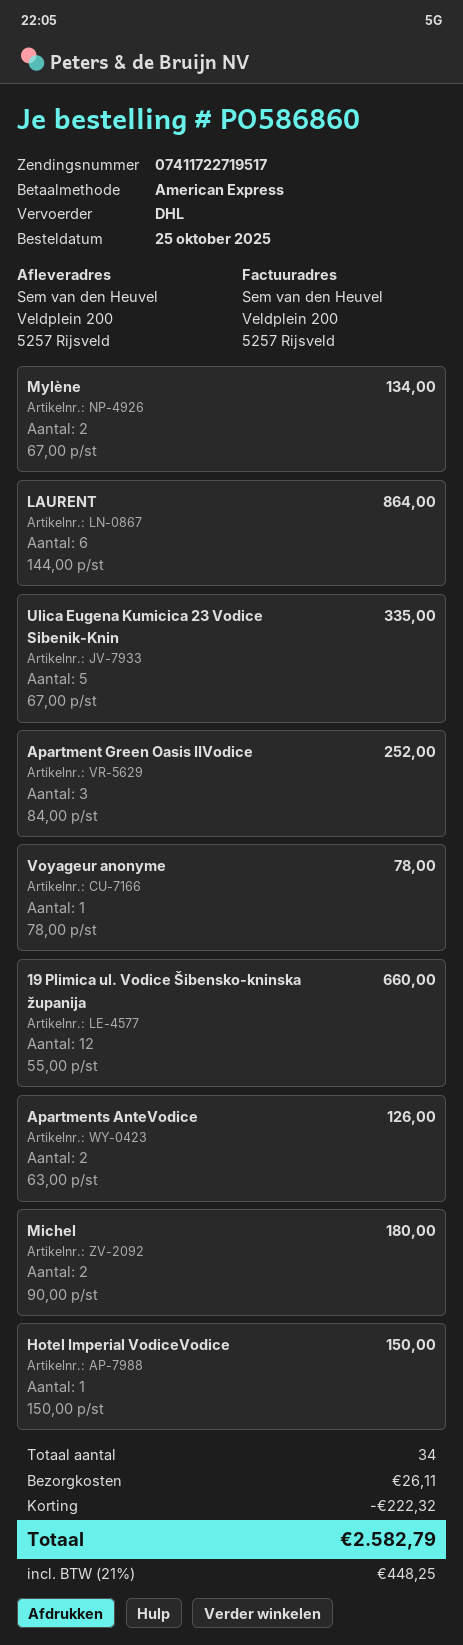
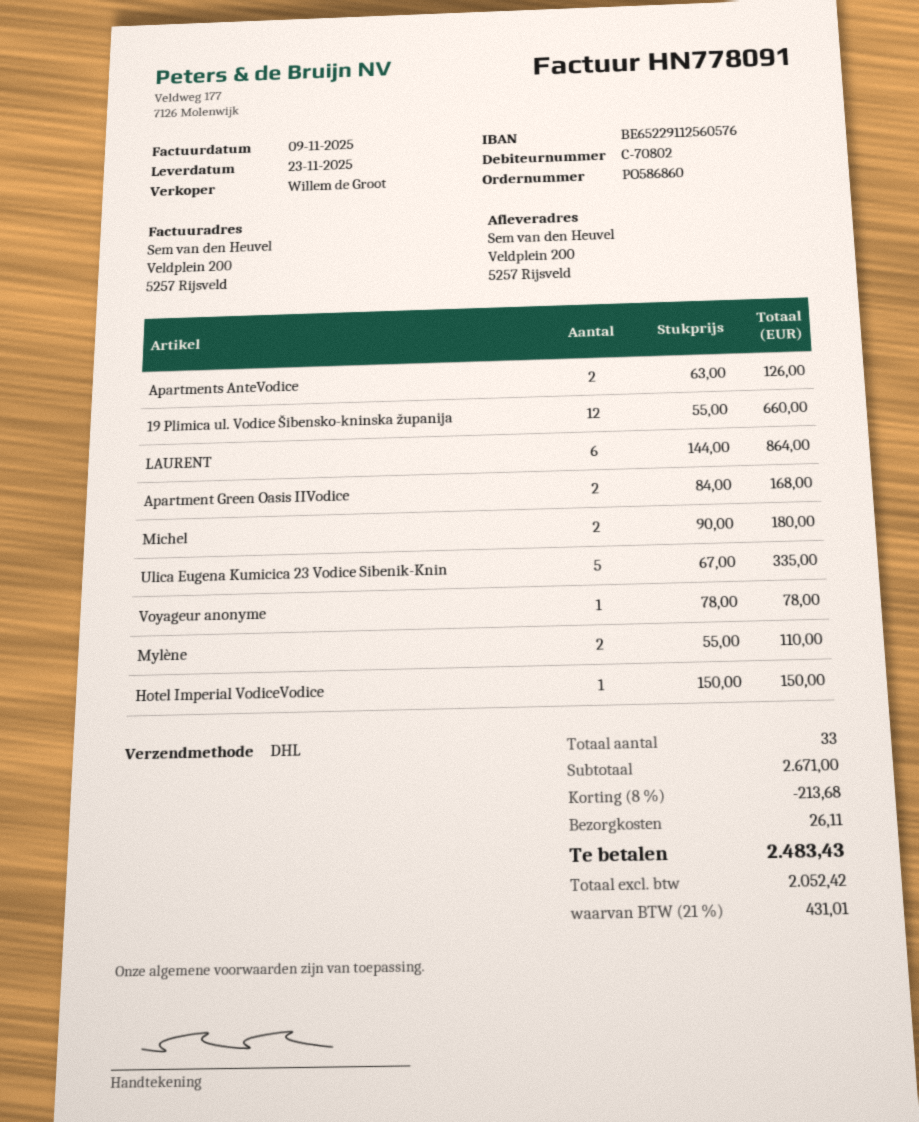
Mylène: 2 x 67.00 = 134.00 -> 2 x 55.00 = 110.00
Apartment Green Oasis IIVodice: 3 x 84.00 = 252.00 -> 2 x 84.00 = 168.00
total quantity: 34 -> 33
discount: 222.32 -> 213.68
tax: 21% = 448.25 -> 21% = 431.01
total: 2582.79 -> 2483.43

